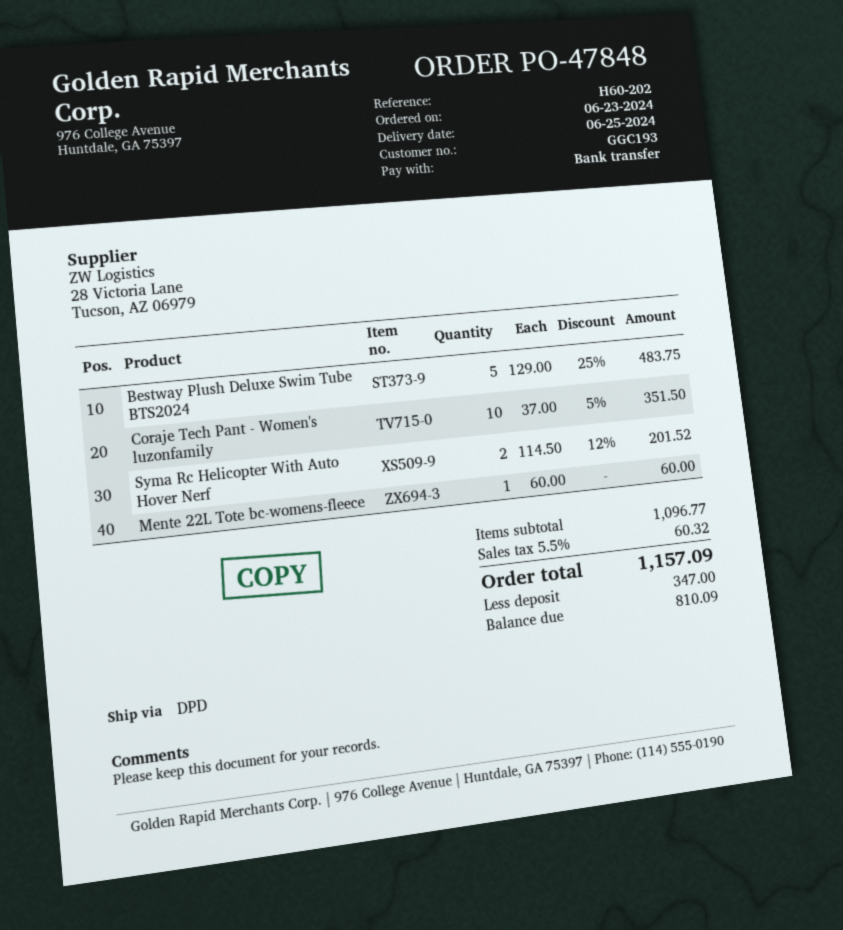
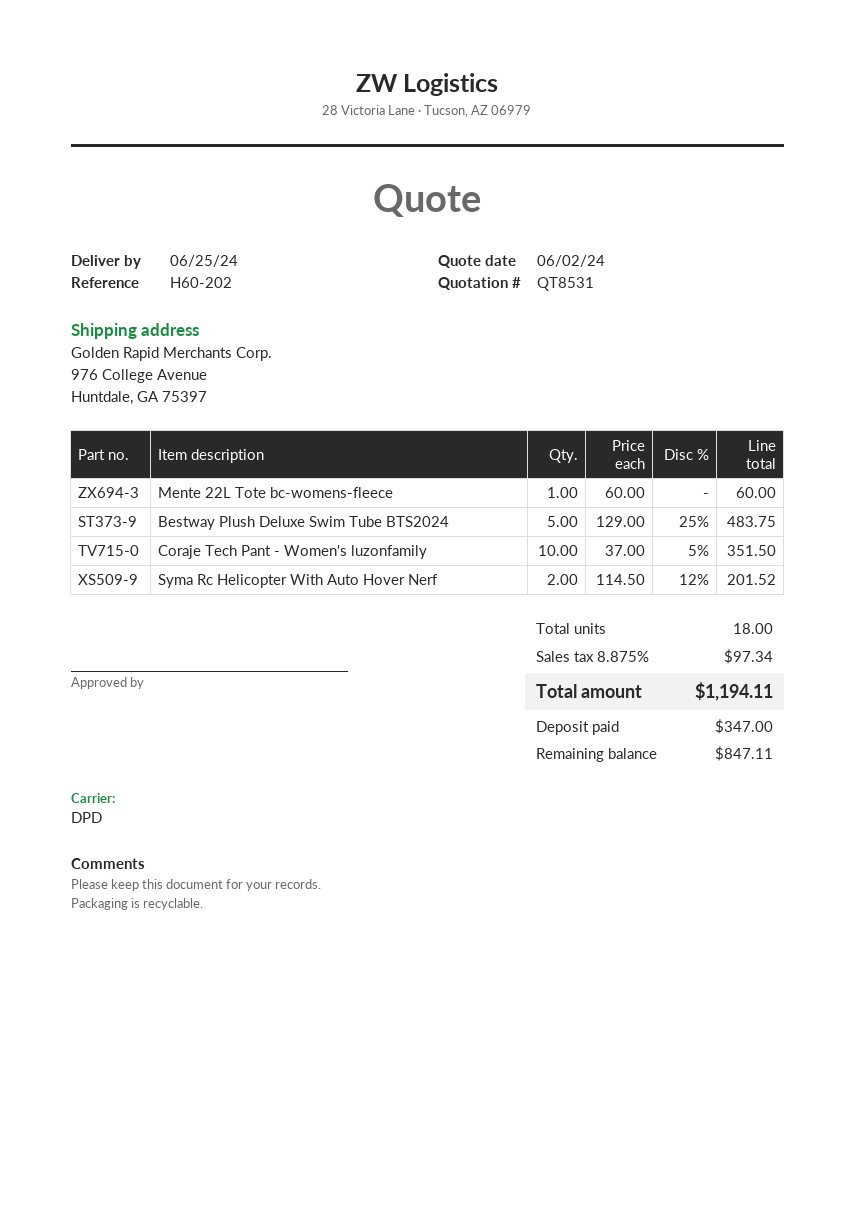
tax: 5.5% = 60.32 -> 8.875% = 97.34
total: 1157.09 -> 1194.11
balance: 810.09 -> 847.11

